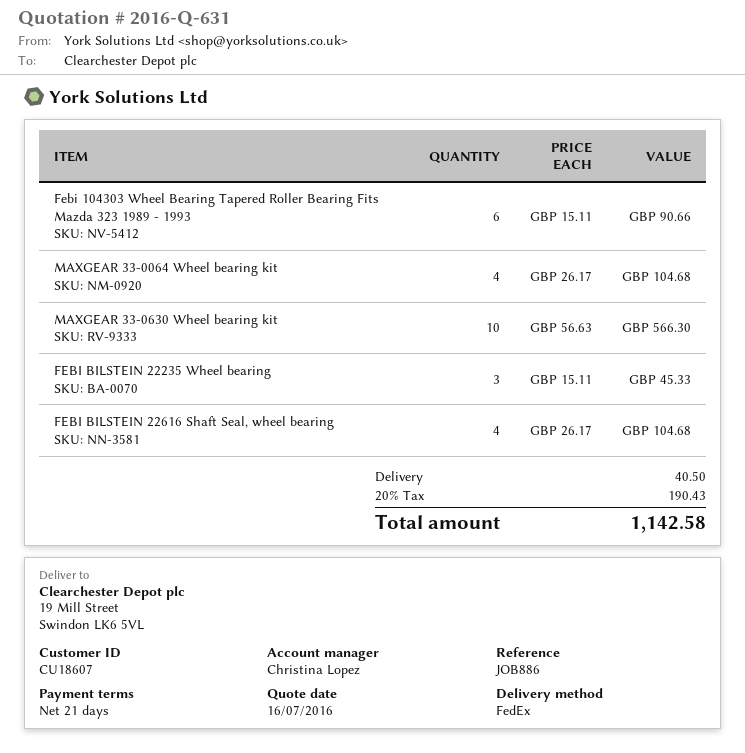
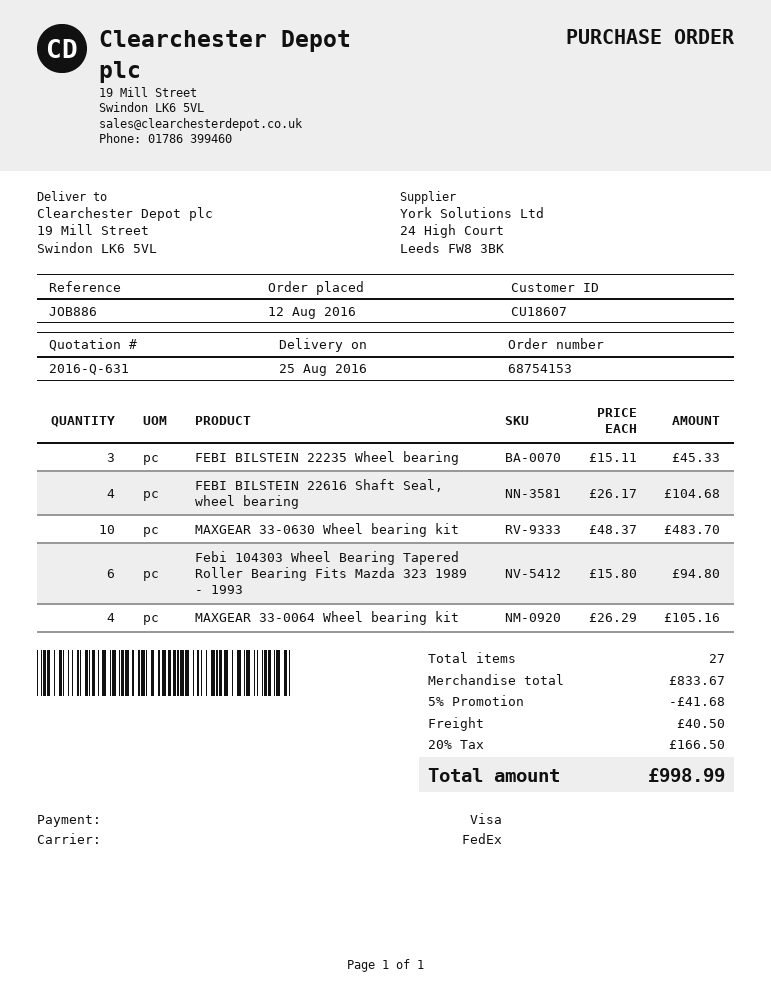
Febi 104303 Wheel Bearing Tapered Roller Bearing Fits Mazda 323 1989 - 1993: 6 x 15.11 = 90.66 -> 6 x 15.80 = 94.80
MAXGEAR 33-0064 Wheel bearing kit: 4 x 26.17 = 104.68 -> 4 x 26.29 = 105.16
MAXGEAR 33-0630 Wheel bearing kit: 10 x 56.63 = 566.30 -> 10 x 48.37 = 483.70
discount: none -> 5% = 41.68
tax: 20% = 190.43 -> 20% = 166.50
total: 1142.58 -> 998.99

